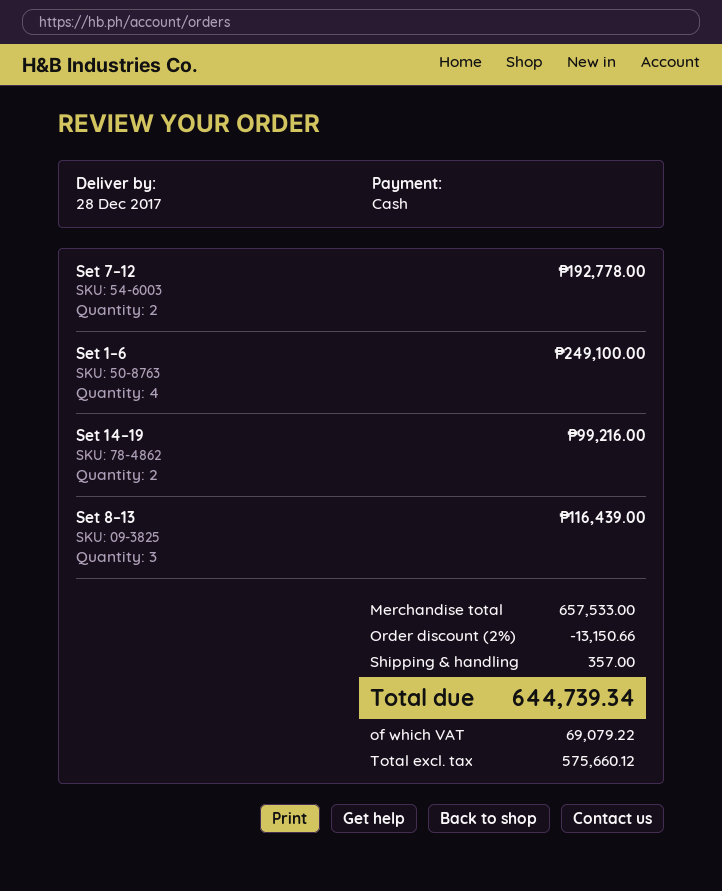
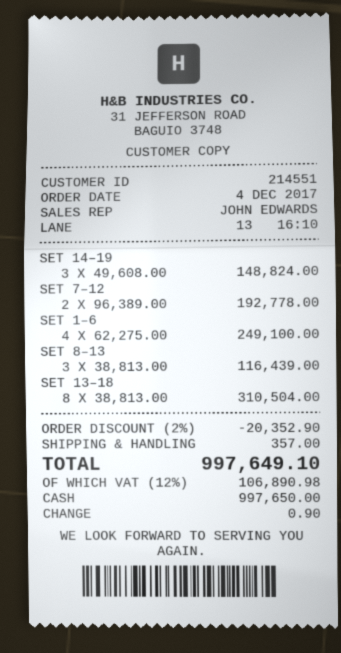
Set 14–19: 2 for 99216.00 -> 3 for 148824.00
SET 13–18: none -> 8 for 310504.00
discount: 2% = 13150.66 -> 2% = 20352.90
tax: 69079.22 -> 106890.98
total: 644739.34 -> 997649.10

